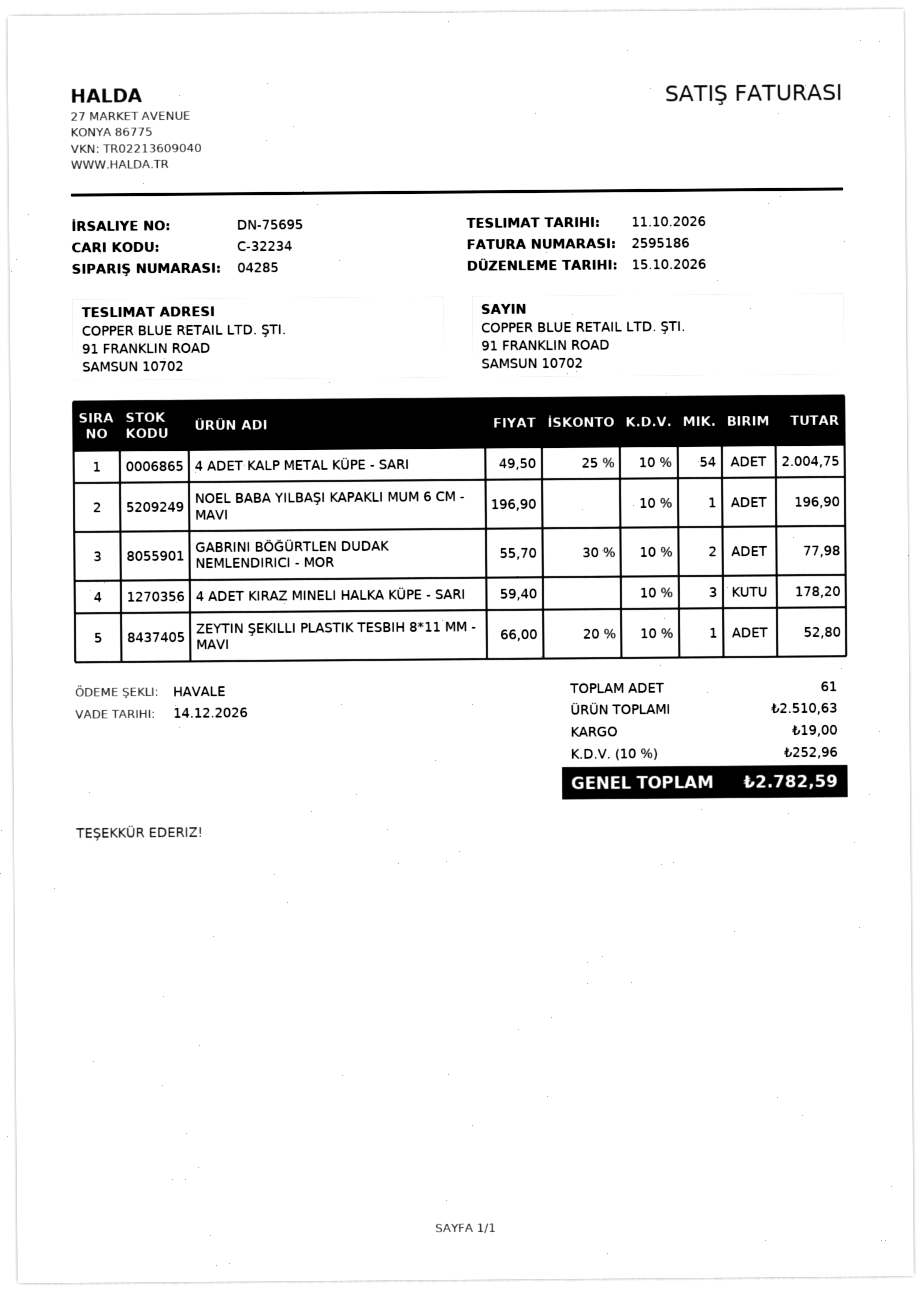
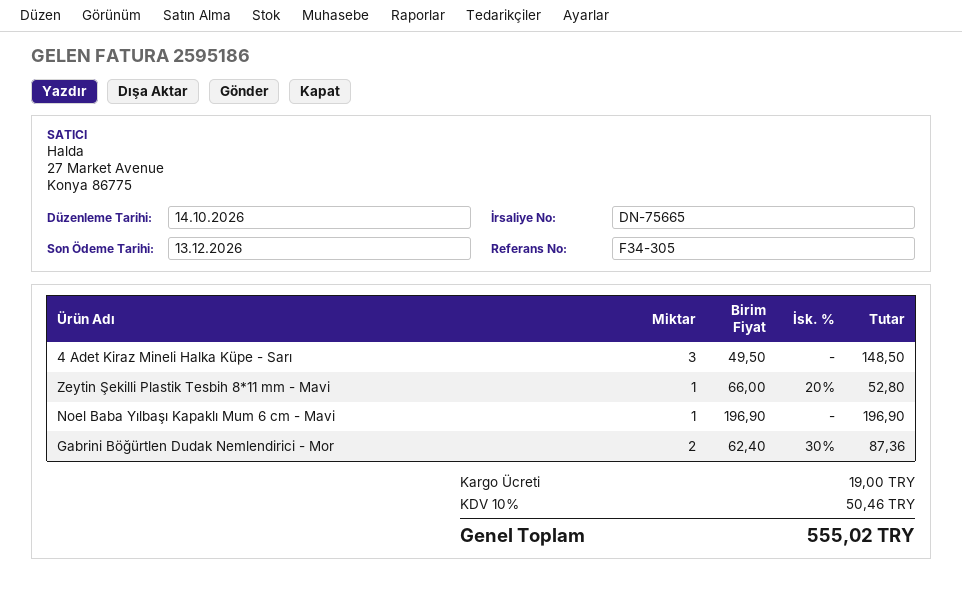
delivery note number: DN-75695 -> DN-75665
invoice date: 2026-10-15 -> 2026-10-14
due date: 2026-12-14 -> 2026-12-13
4 ADET KALP METAL KÜPE - SARI: 54 x 49.50 - 25% = 2004.75 -> none
GABRINI BÖĞÜRTLEN DUDAK NEMLENDIRICI - MOR: 2 x 55.70 - 30% = 77.98 -> 2 x 62.40 - 30% = 87.36
4 ADET KIRAZ MINELI HALKA KÜPE - SARI: 3 x 59.40 = 178.20 -> 3 x 49.50 = 148.50
tax: 10% = 252.96 -> 10% = 50.46
total: 2782.59 -> 555.02

